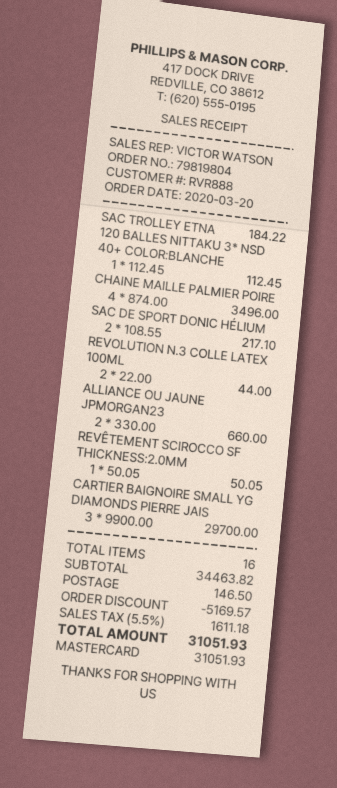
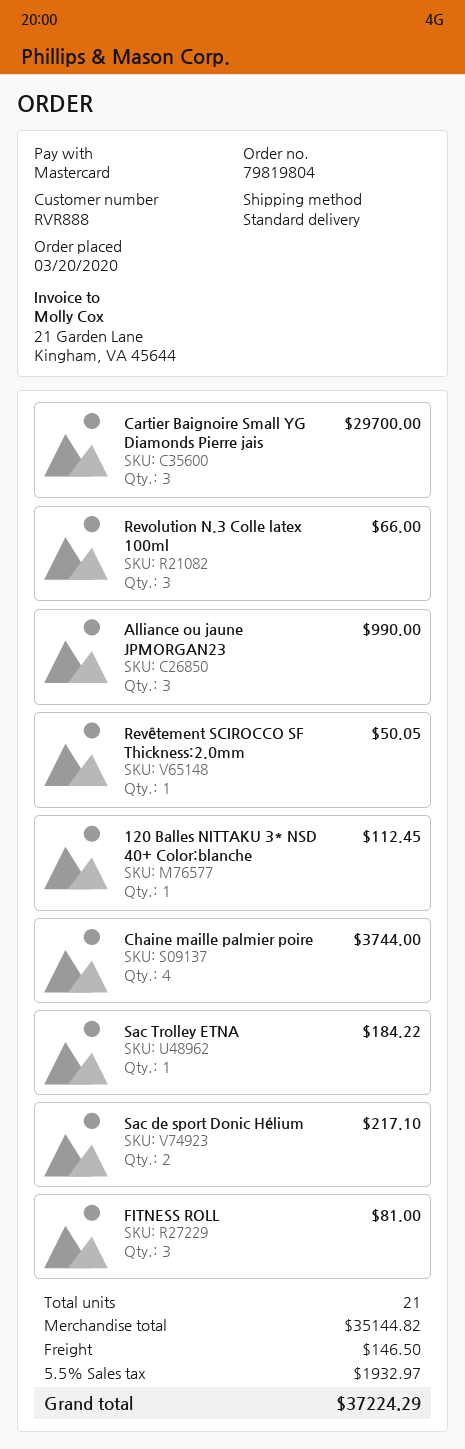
CHAINE MAILLE PALMIER POIRE: 4 for 3496.00 -> 4 for 3744.00
REVOLUTION N.3 COLLE LATEX 100ML: 2 for 44.00 -> 3 for 66.00
ALLIANCE OU JAUNE JPMORGAN23: 2 for 660.00 -> 3 for 990.00
FITNESS ROLL: none -> 3 for 81.00
total quantity: 16 -> 21
subtotal: 34463.82 -> 35144.82
discount: 5169.57 -> none
tax: 5.5% = 1611.18 -> 5.5% = 1932.97
total: 31051.93 -> 37224.29

